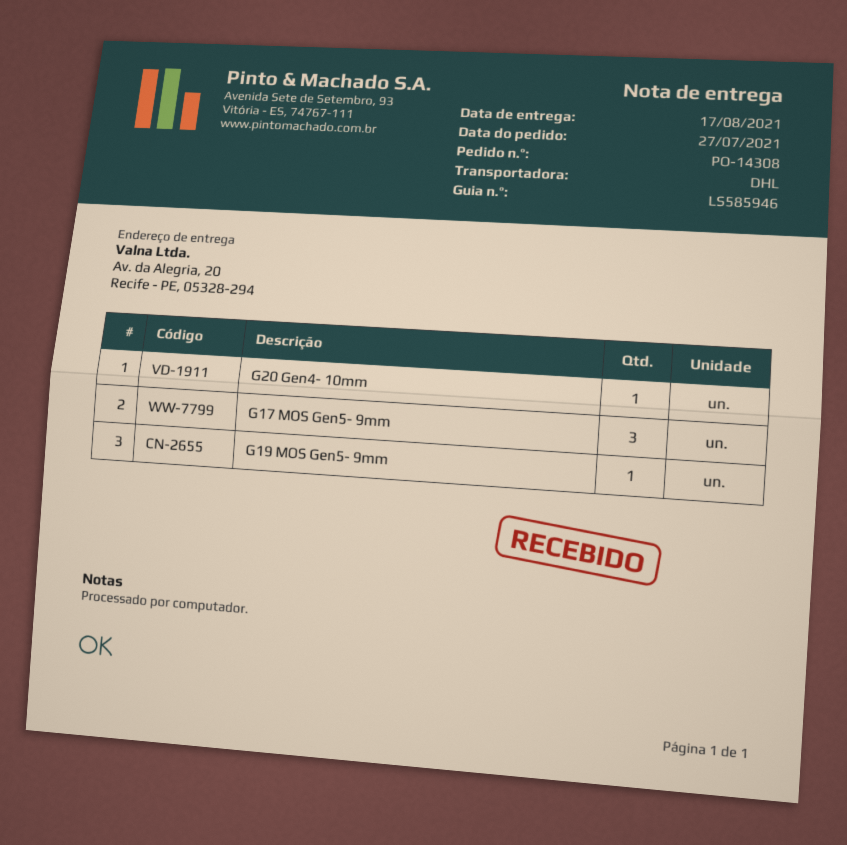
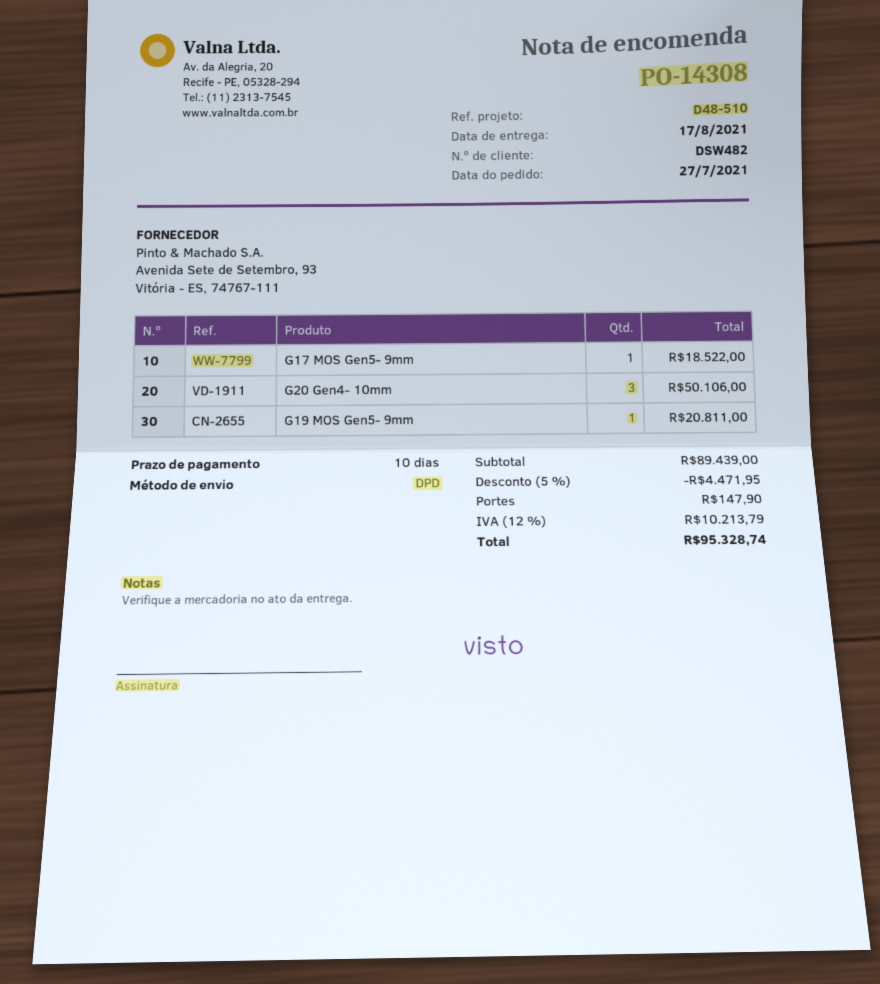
shipping method: DHL -> DPD
G20 Gen4- 10mm: 1 -> 3
G17 MOS Gen5- 9mm: 3 -> 1

